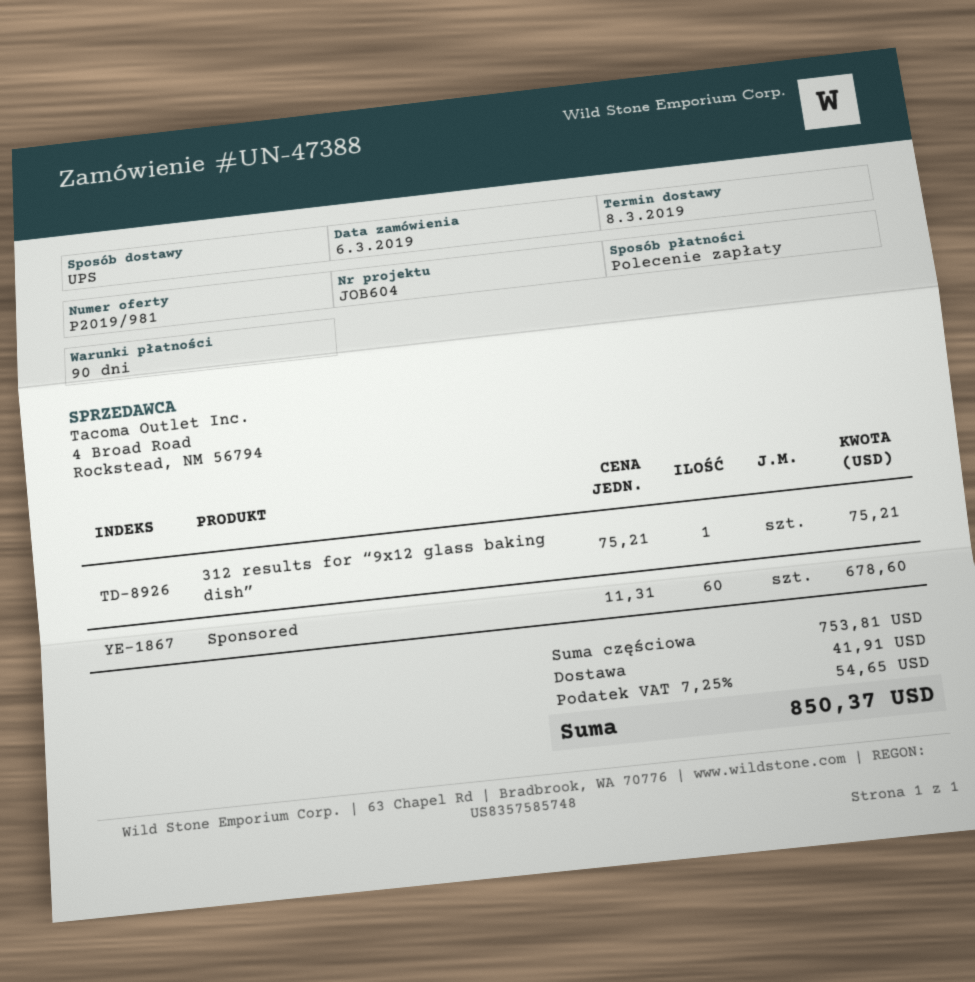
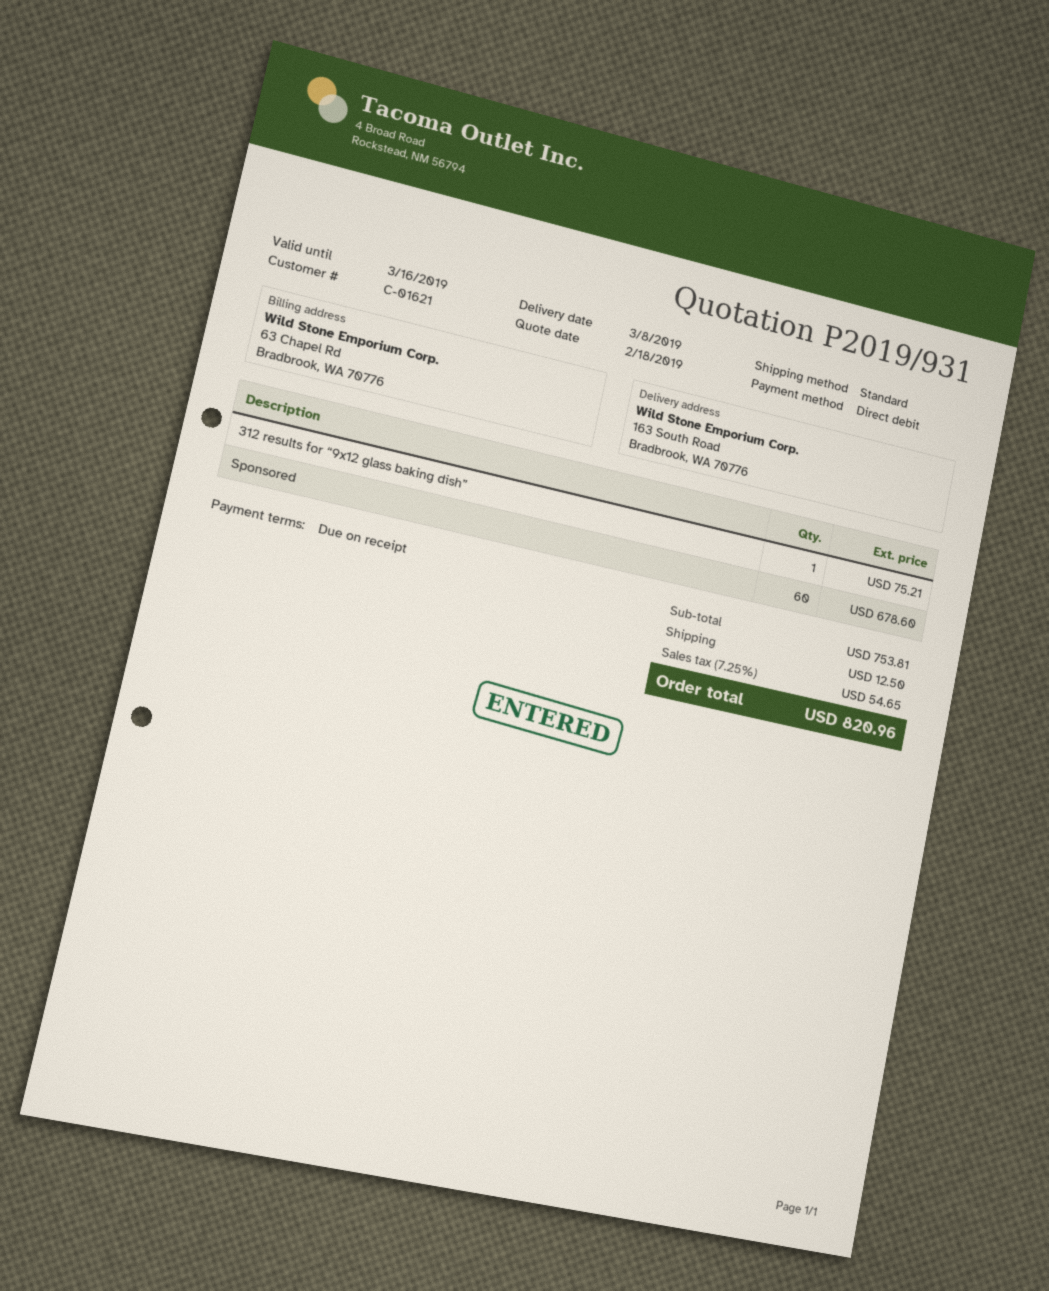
quote number: P2019/981 -> P2019/931
payment terms: 90 days -> on receipt
shipping method: UPS -> standard
shipping: 41.91 -> 12.50
total: 850.37 -> 820.96

